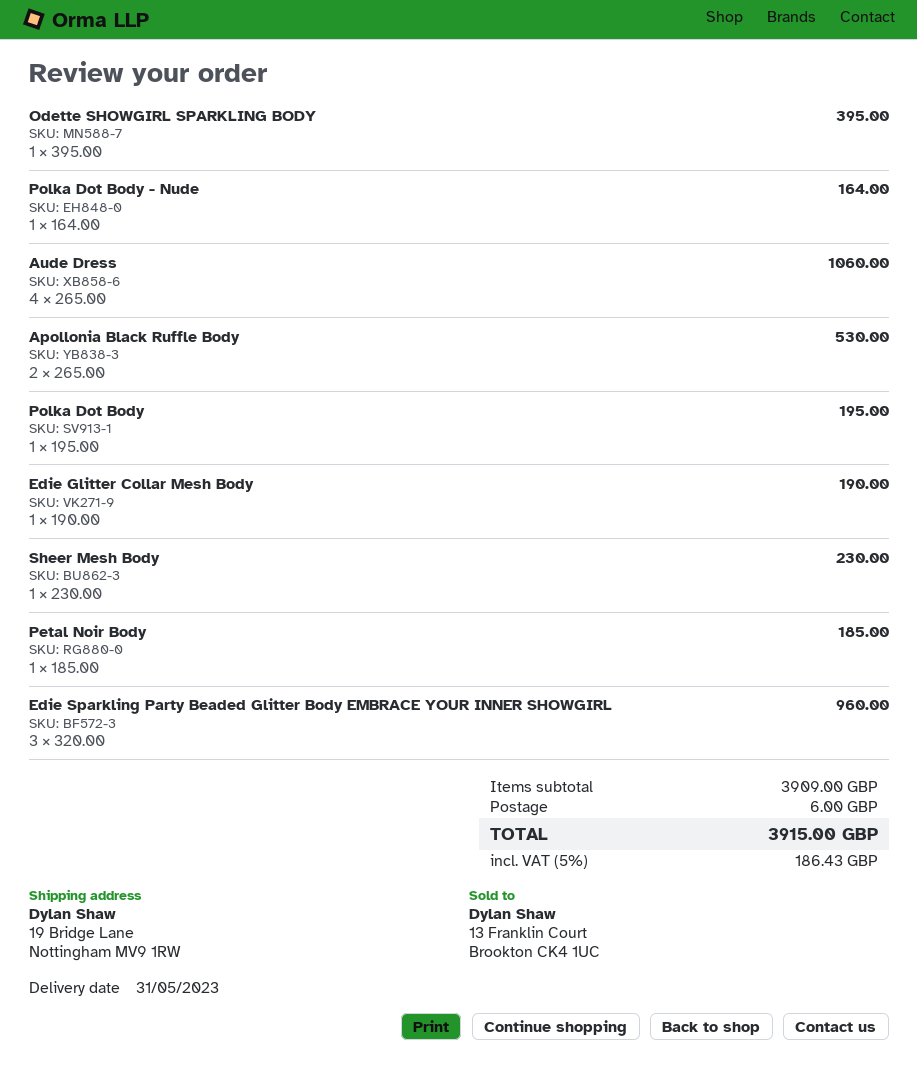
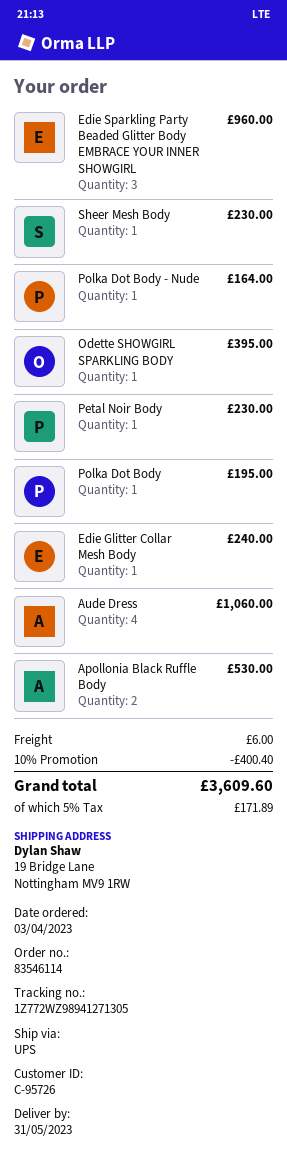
Edie Glitter Collar Mesh Body: 1 for 190.00 -> 1 for 240.00
Petal Noir Body: 1 for 185.00 -> 1 for 230.00
discount: none -> 10% = 400.40
tax: 5% = 186.43 -> 5% = 171.89
total: 3915.00 -> 3609.60

